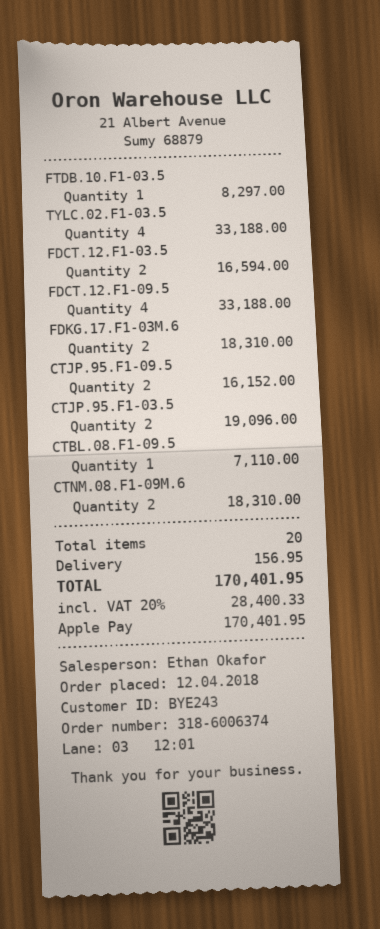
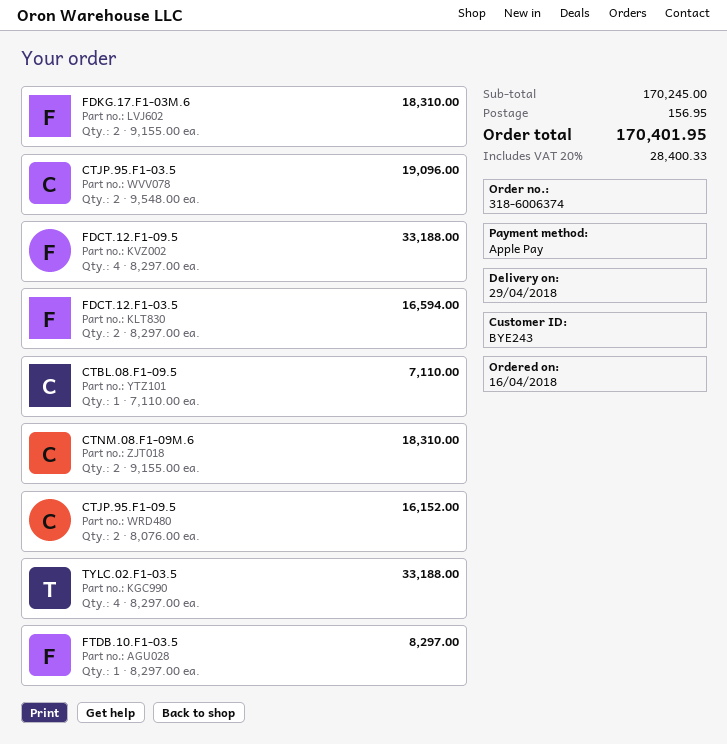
order date: 2018-04-12 -> 2018-04-16

